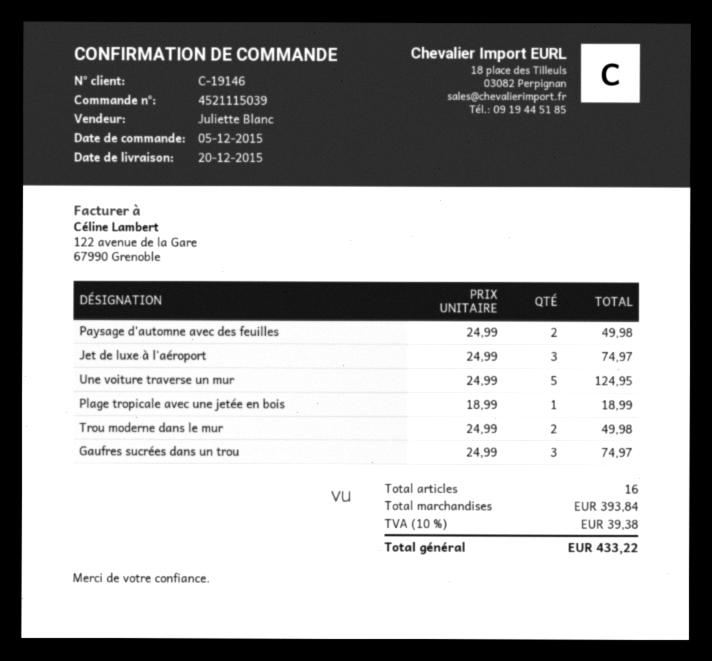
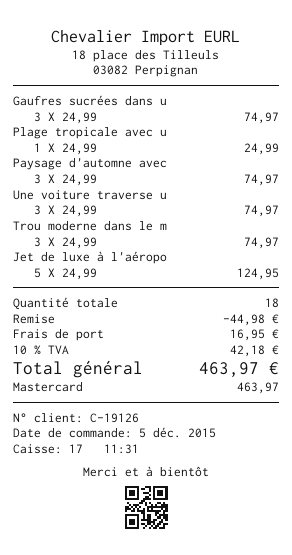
customer number: C-19146 -> C-19126
Paysage d'automne avec des feuilles: 2 x 24.99 = 49.98 -> 3 x 24.99 = 74.97
Jet de luxe à l'aéroport: 3 x 24.99 = 74.97 -> 5 x 24.99 = 124.95
Une voiture traverse un mur: 5 x 24.99 = 124.95 -> 3 x 24.99 = 74.97
Plage tropicale avec une jetée en bois: 1 x 18.99 = 18.99 -> 1 x 24.99 = 24.99
Trou moderne dans le mur: 2 x 24.99 = 49.98 -> 3 x 24.99 = 74.97
total quantity: 16 -> 18
discount: none -> 44.98
shipping: none -> 16.95
tax: 10% = 39.38 -> 10% = 42.18
total: 433.22 -> 463.97

